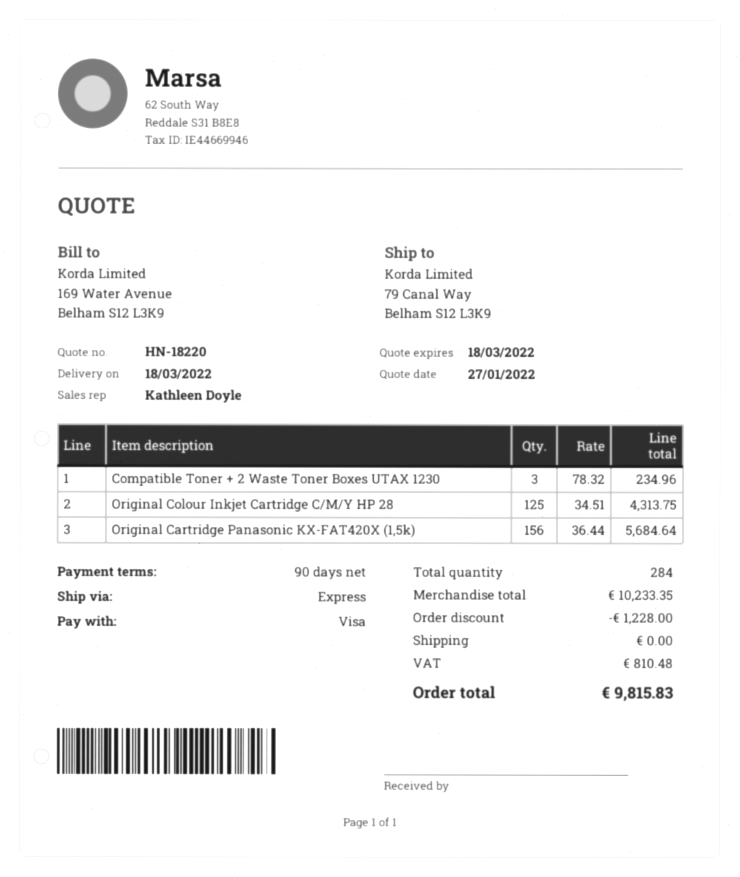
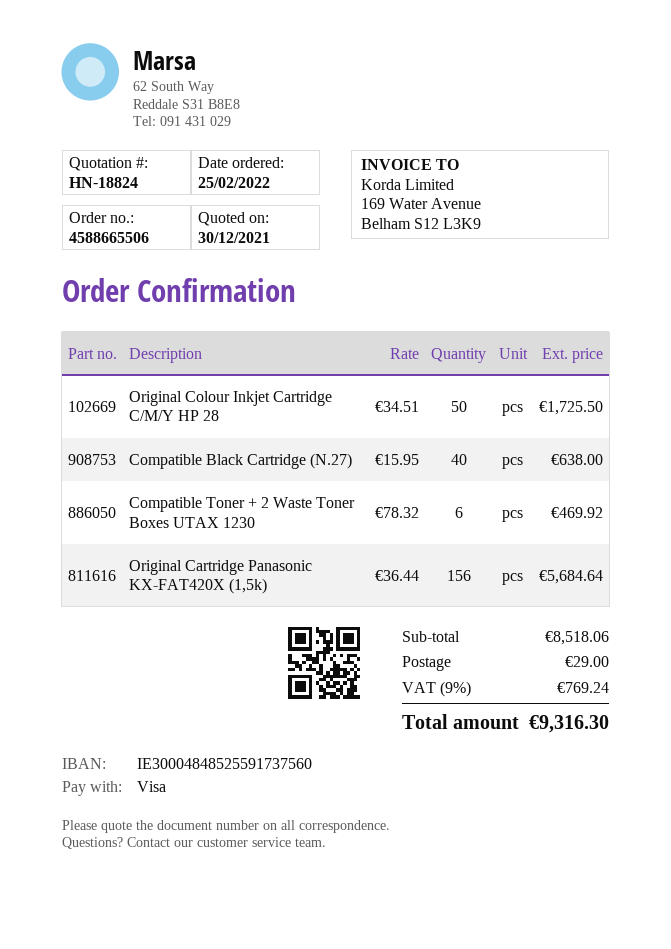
quote number: HN-18220 -> HN-18824
quote date: 2022-01-27 -> 2021-12-30
Compatible Toner + 2 Waste Toner Boxes UTAX 1230: 3 x 78.32 = 234.96 -> 6 x 78.32 = 469.92
Original Colour Inkjet Cartridge C/M/Y HP 28: 125 x 34.51 = 4313.75 -> 50 x 34.51 = 1725.50
Compatible Black Cartridge (N.27): none -> 40 x 15.95 = 638.00
subtotal: 10233.35 -> 8518.06
discount: 1228.00 -> none
shipping: 0.00 -> 29.00
tax: 810.48 -> 769.24
total: 9815.83 -> 9316.30

